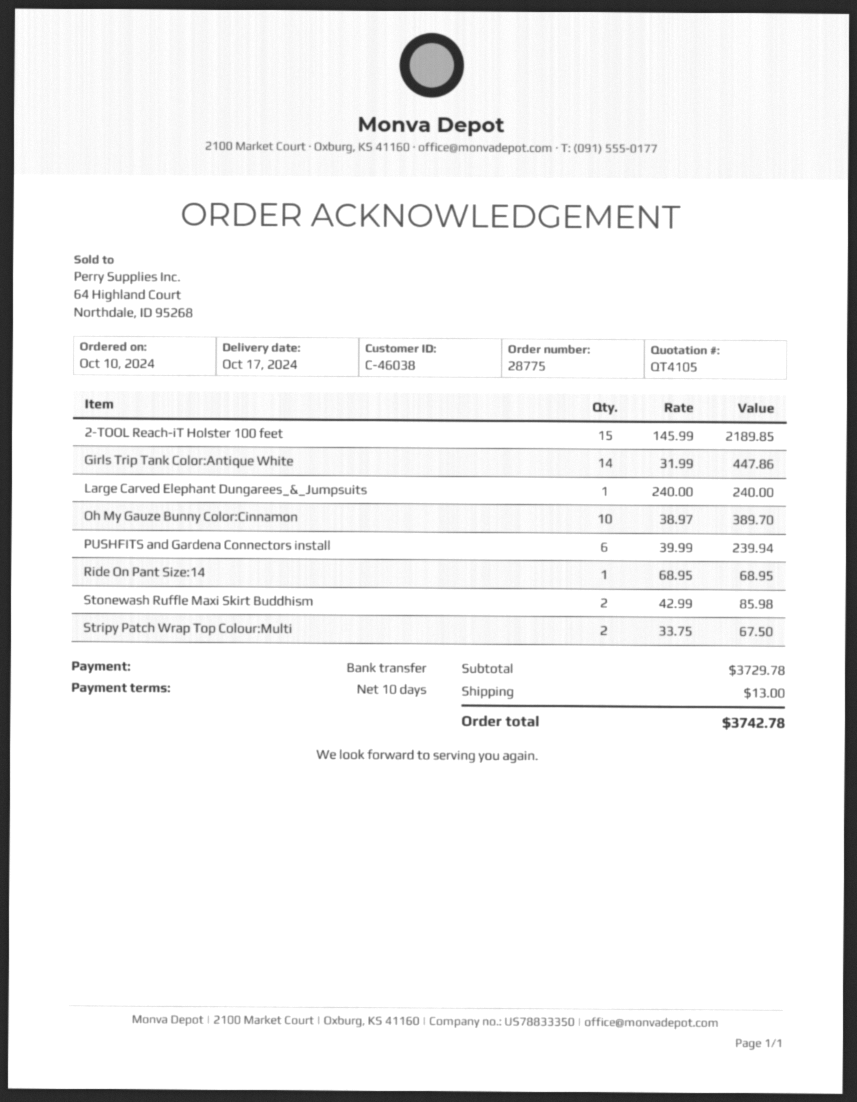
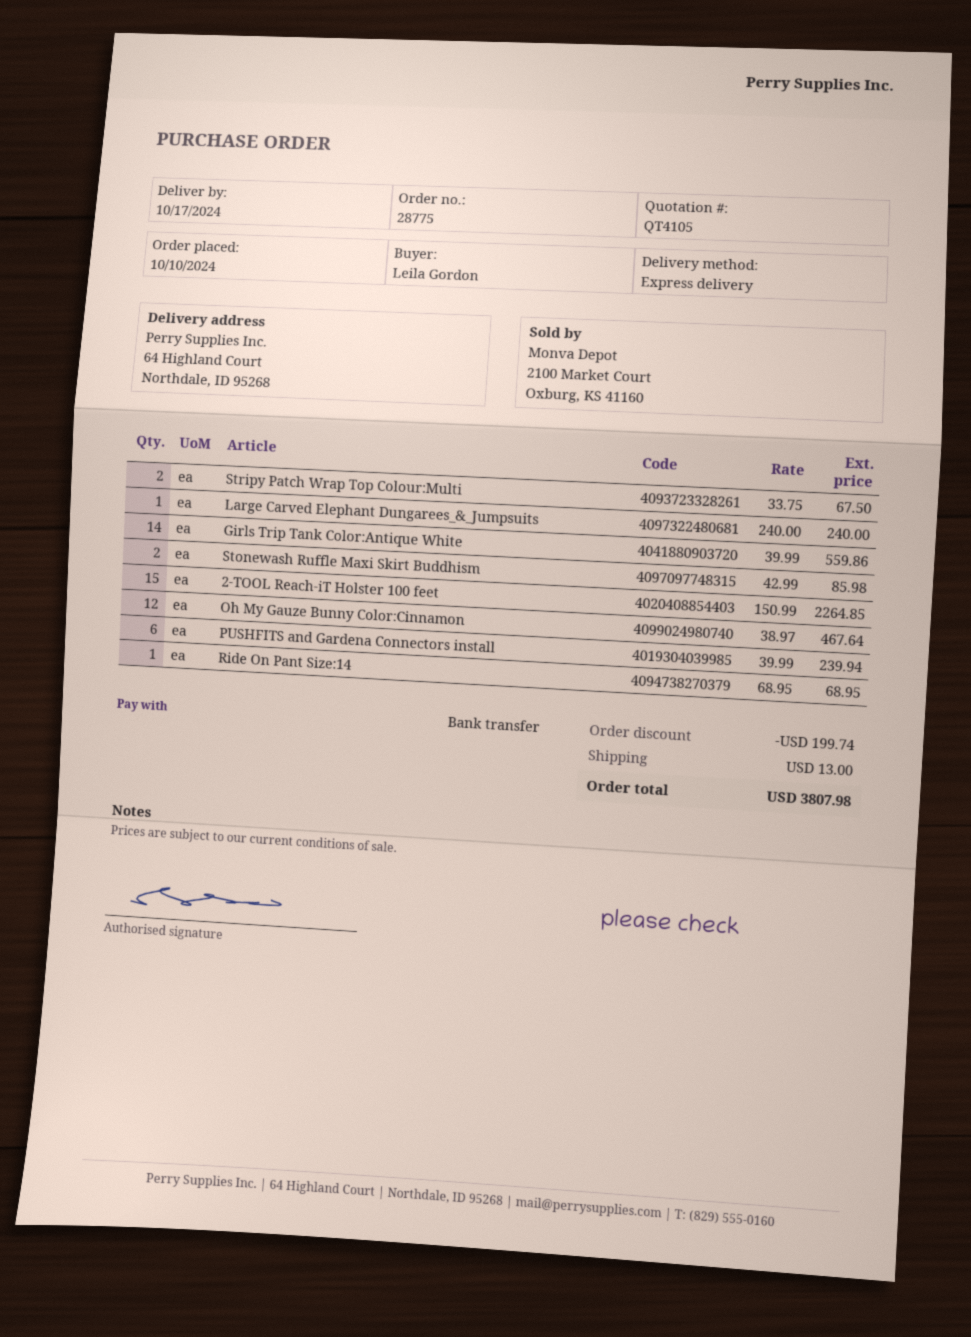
2-TOOL Reach-iT Holster 100 feet: 15 x 145.99 = 2189.85 -> 15 x 150.99 = 2264.85
Girls Trip Tank Color:Antique White: 14 x 31.99 = 447.86 -> 14 x 39.99 = 559.86
Oh My Gauze Bunny Color:Cinnamon: 10 x 38.97 = 389.70 -> 12 x 38.97 = 467.64
discount: none -> 199.74
total: 3742.78 -> 3807.98

